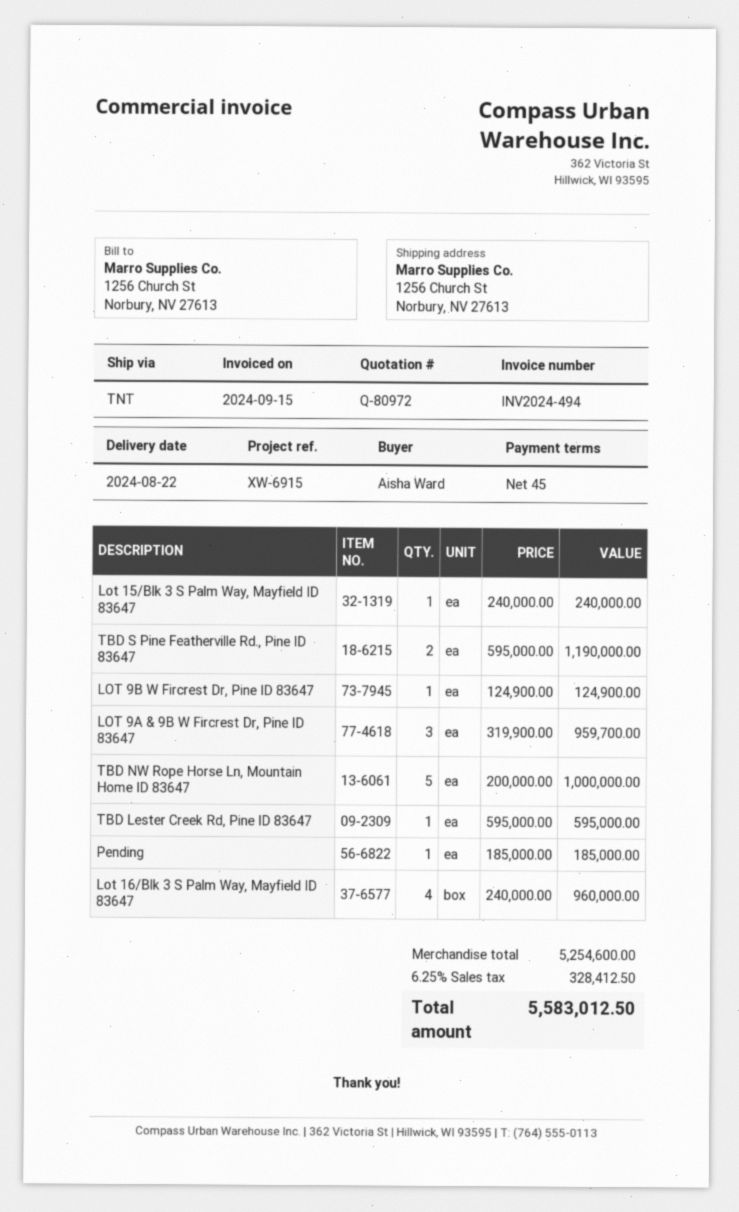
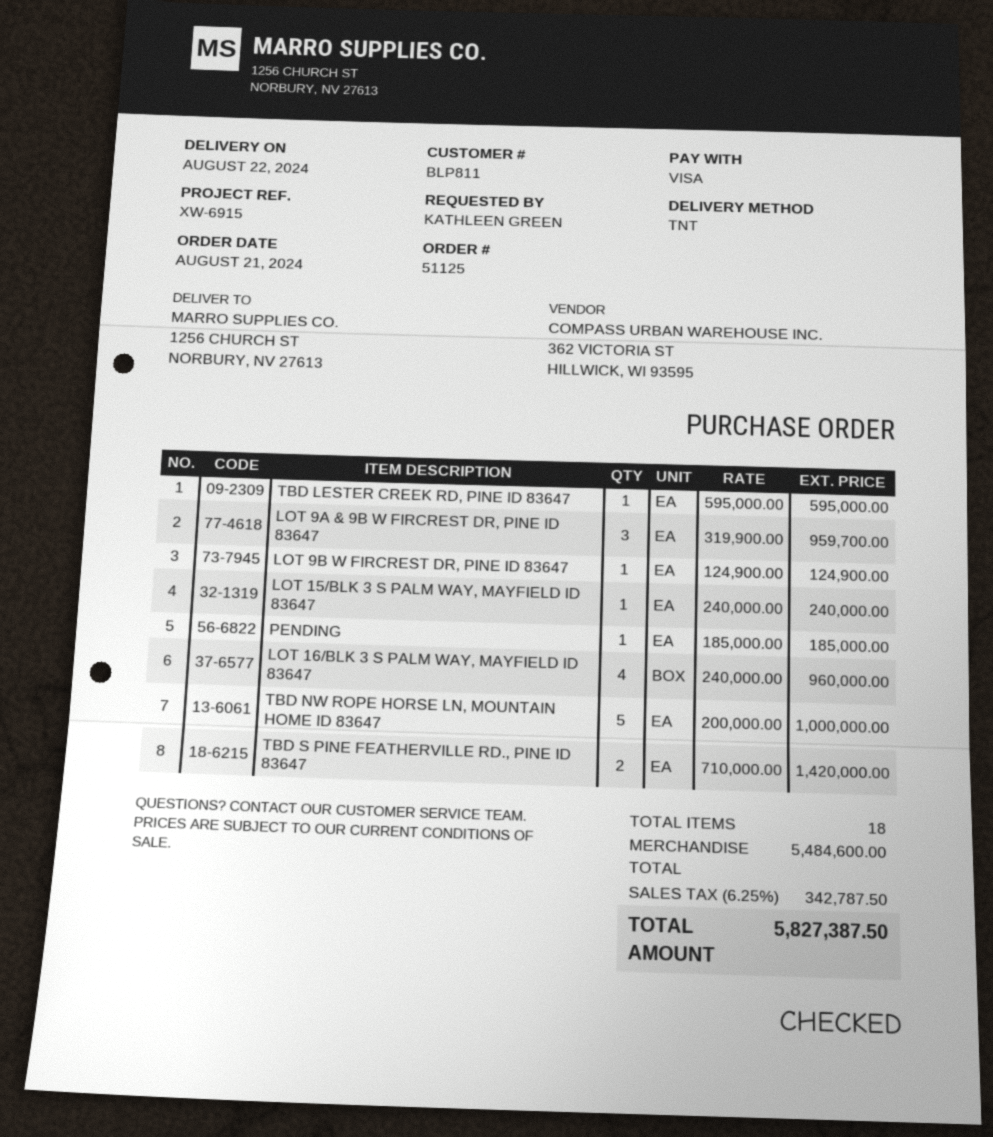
ordered by: Aisha Ward -> KATHLEEN GREEN
TBD S Pine Featherville Rd., Pine ID 83647: 2 x 595000.00 = 1190000.00 -> 2 x 710000.00 = 1420000.00
subtotal: 5254600.00 -> 5484600.00
tax: 6.25% = 328412.50 -> 6.25% = 342787.50
total: 5583012.50 -> 5827387.50

